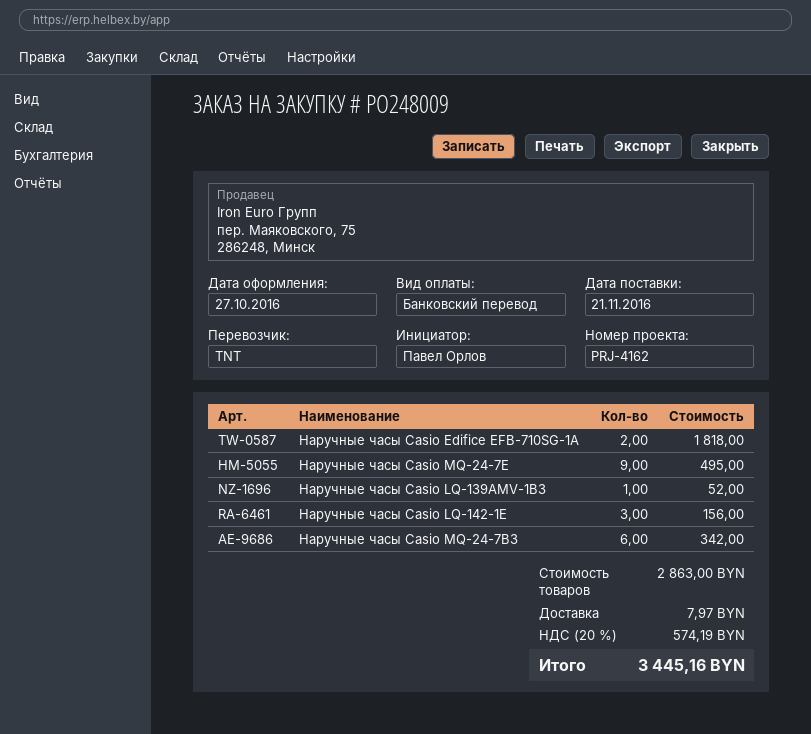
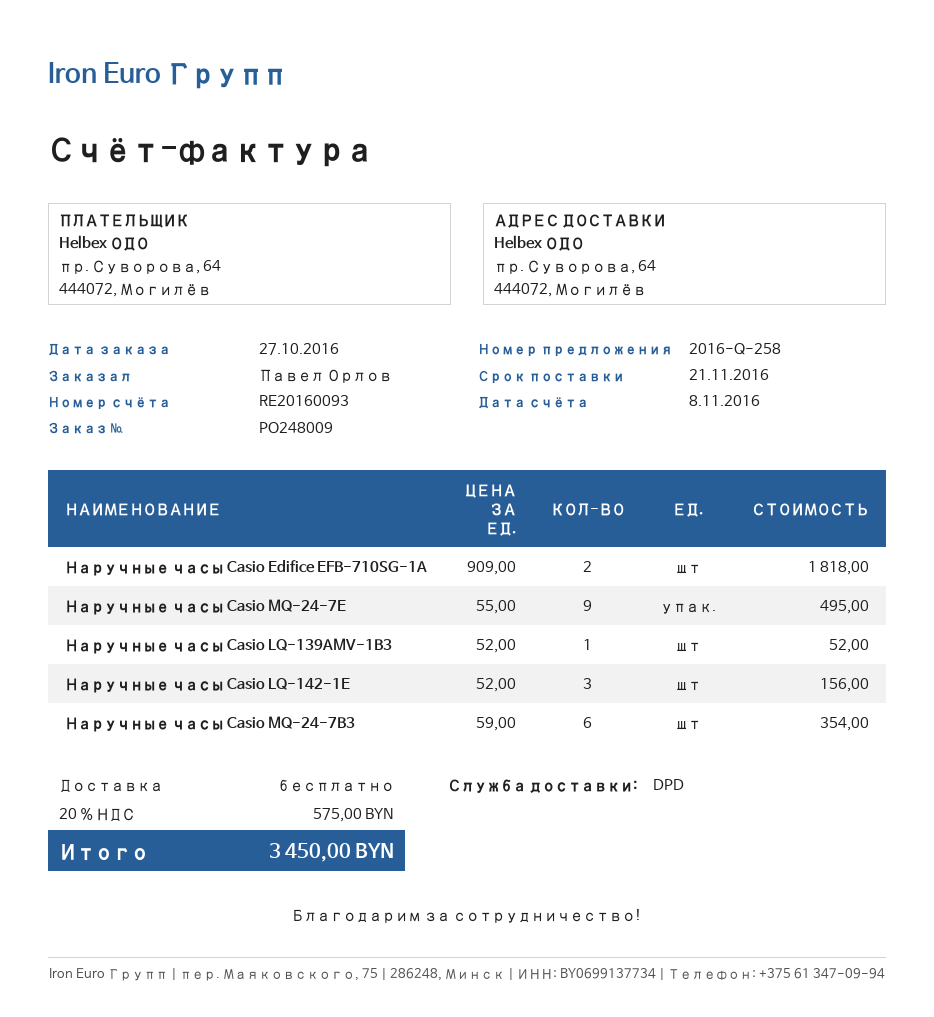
shipping method: TNT -> DPD
Наручные часы Casio MQ-24-7B3: 6 for 342.00 -> 6 for 354.00
shipping: 7.97 -> 0.00
tax: 20% = 574.19 -> 20% = 575.00
total: 3445.16 -> 3450.00

